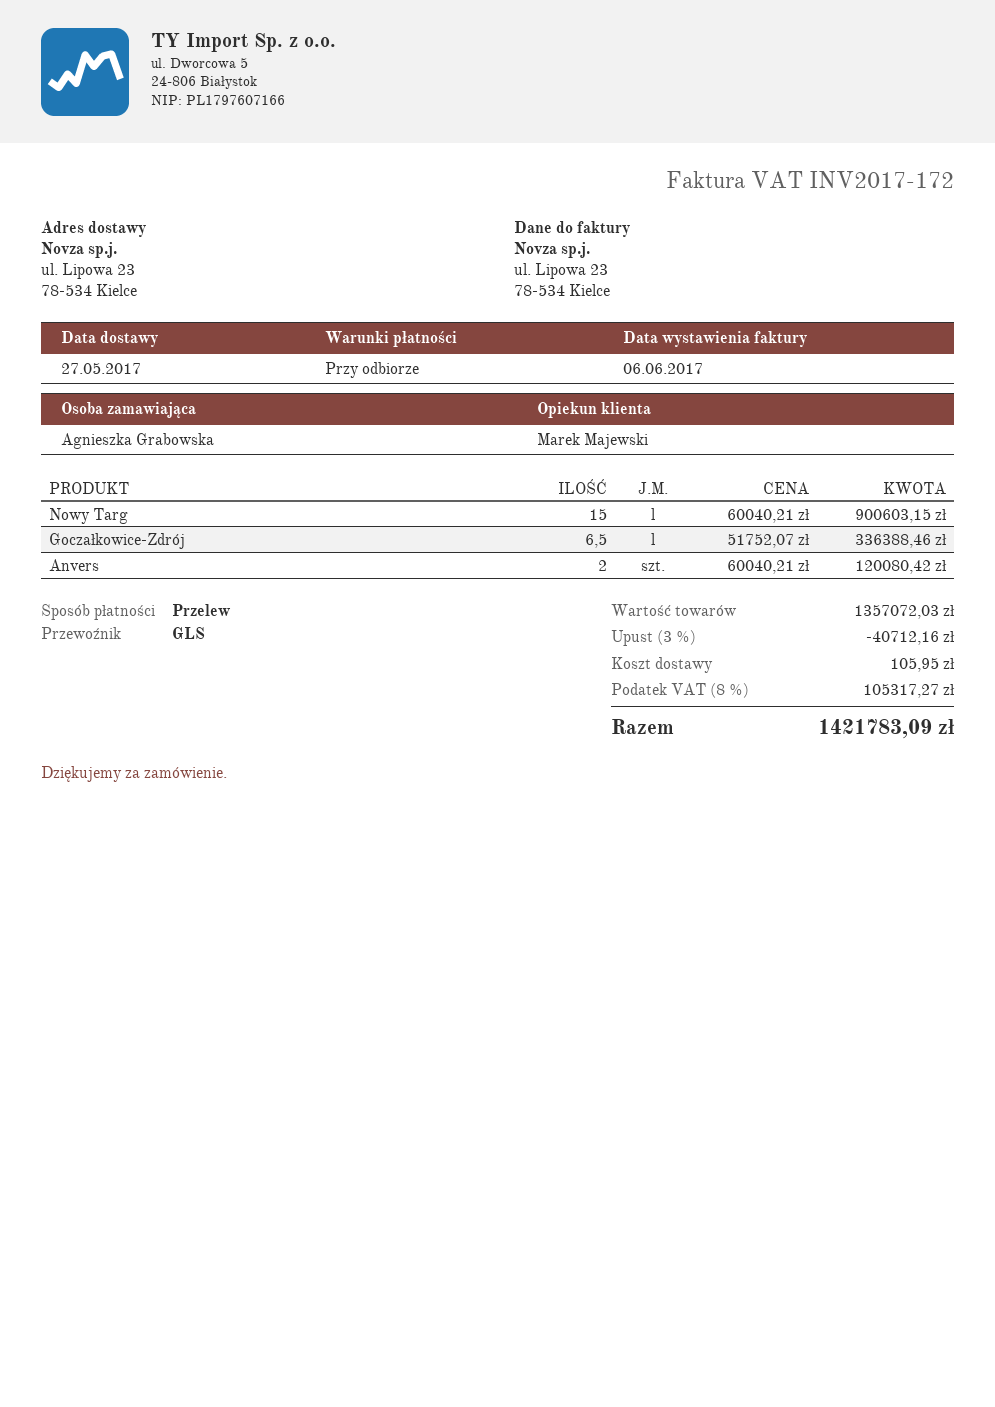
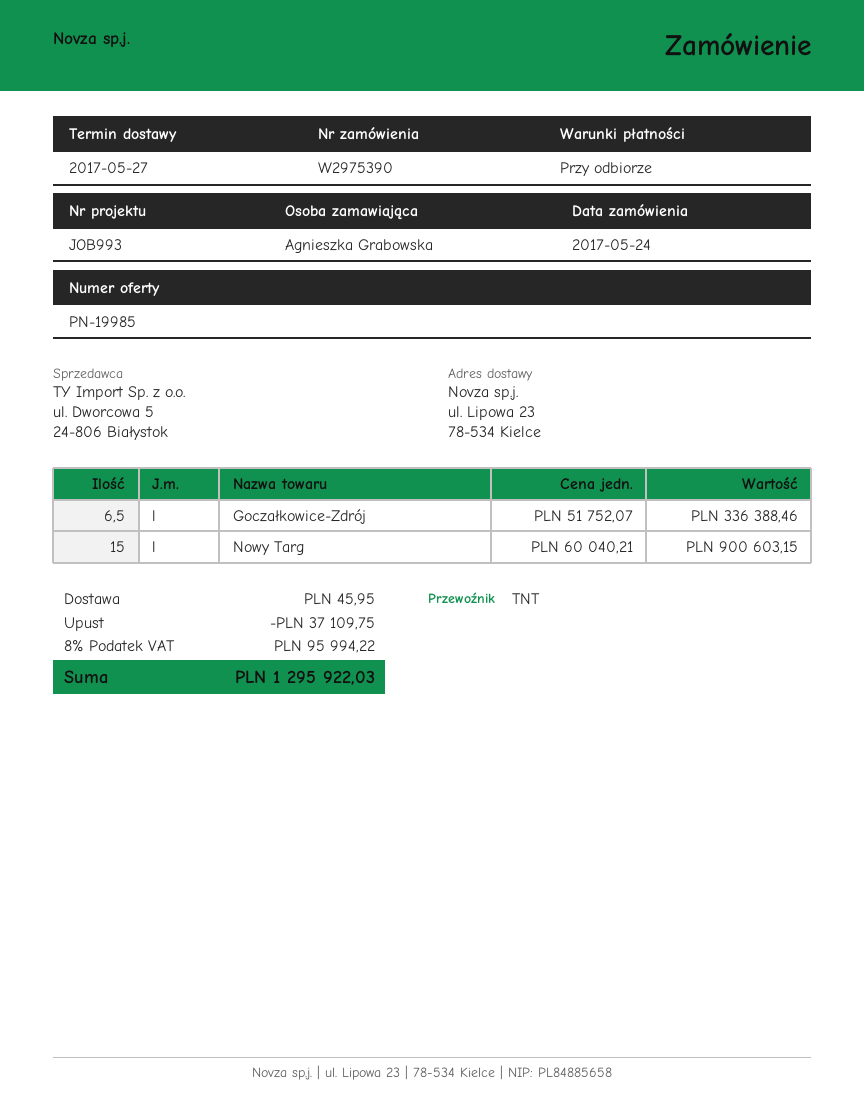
shipping method: GLS -> TNT
Anvers: 2 x 60040.21 = 120080.42 -> none
discount: 40712.16 -> 37109.75
shipping: 105.95 -> 45.95
tax: 8% = 105317.27 -> 8% = 95994.22
total: 1421783.09 -> 1295922.03

